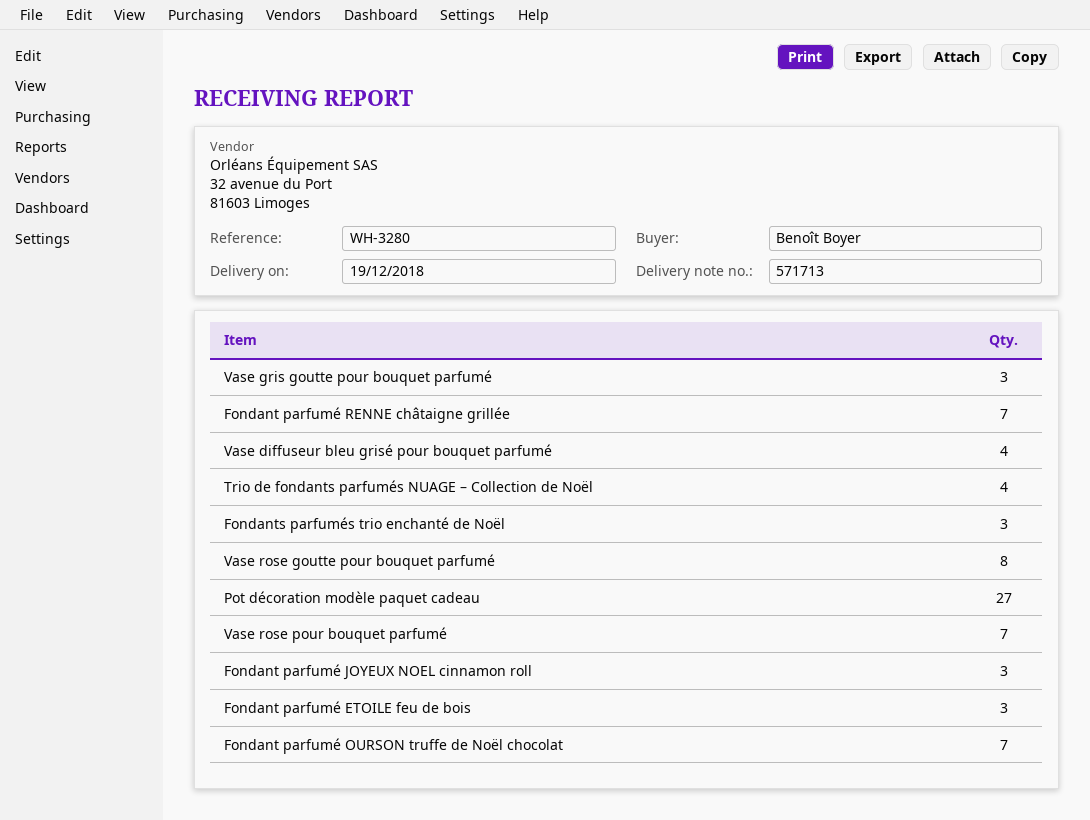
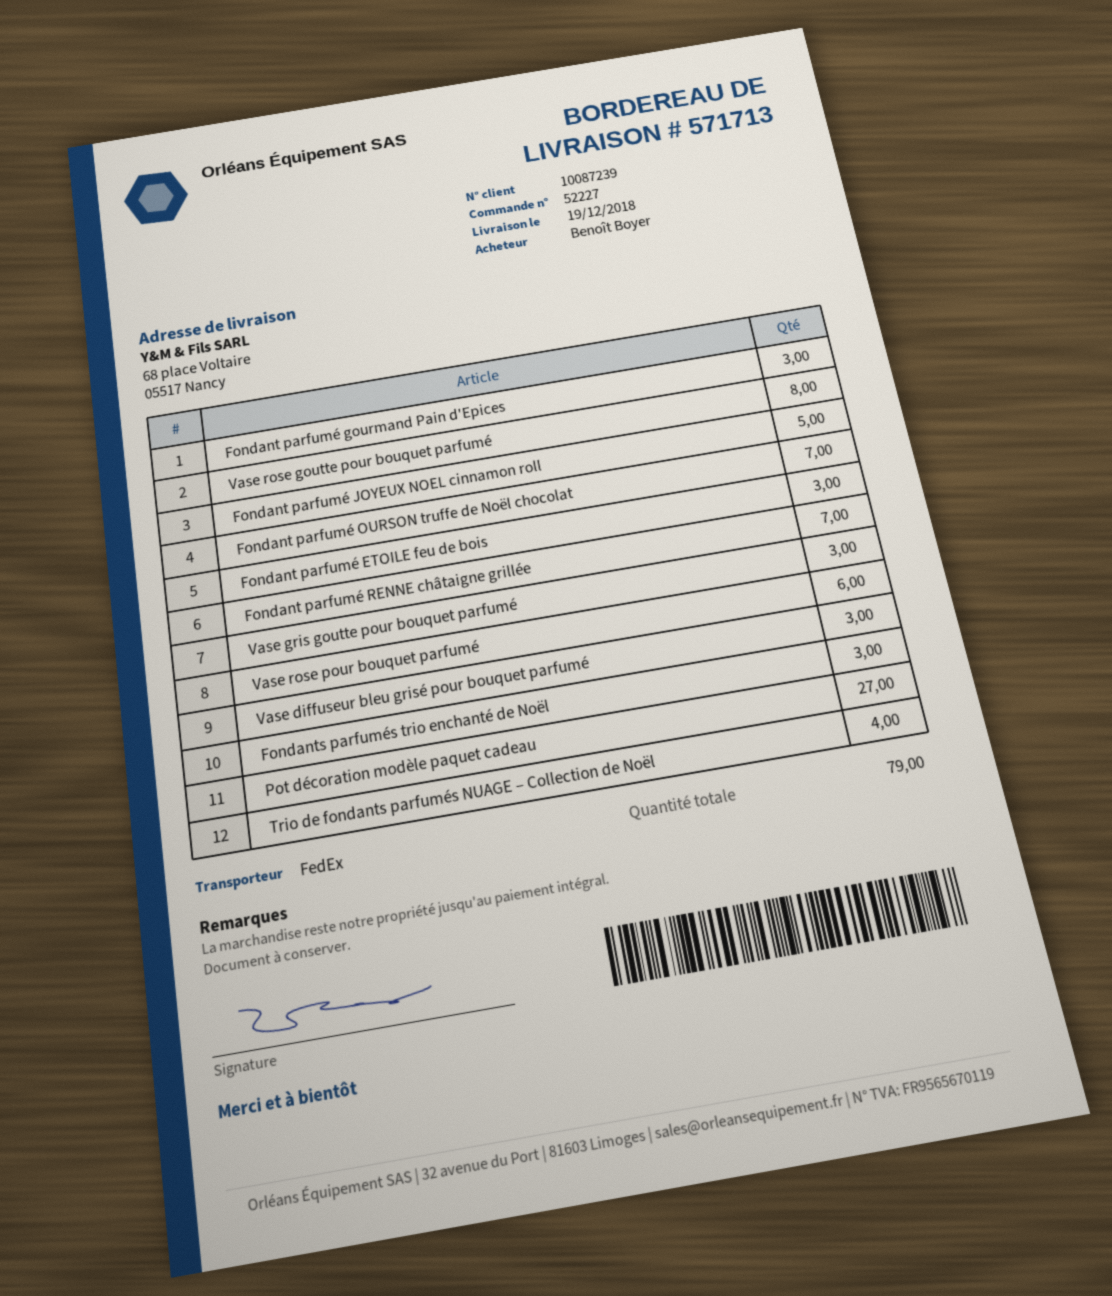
Vase diffuseur bleu grisé pour bouquet parfumé: 4 -> 3
Vase rose pour bouquet parfumé: 7 -> 6
Fondant parfumé JOYEUX NOEL cinnamon roll: 3 -> 5
Fondant parfumé gourmand Pain d'Epices: none -> 3

